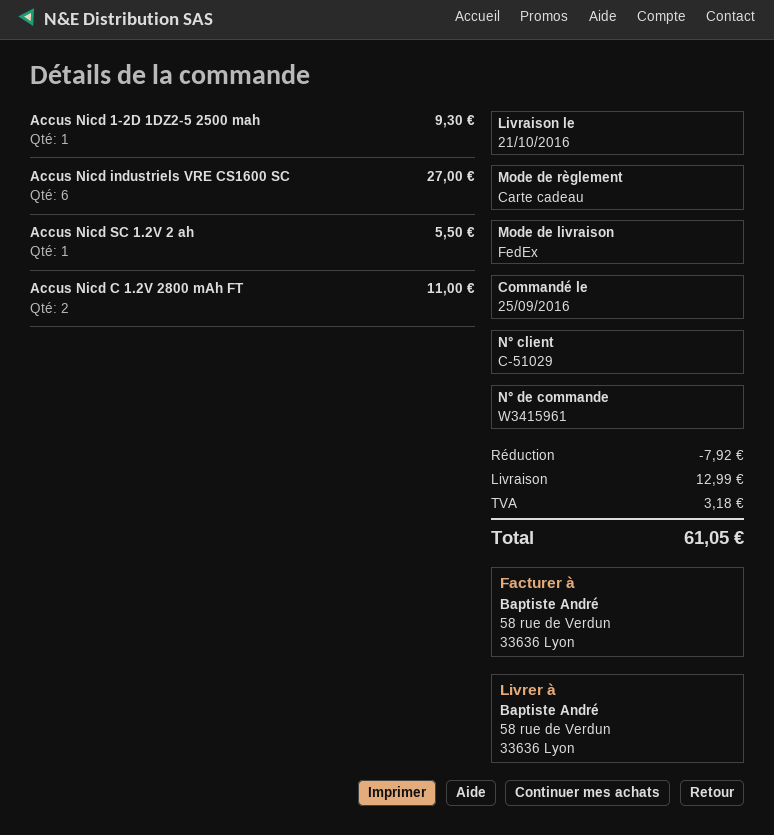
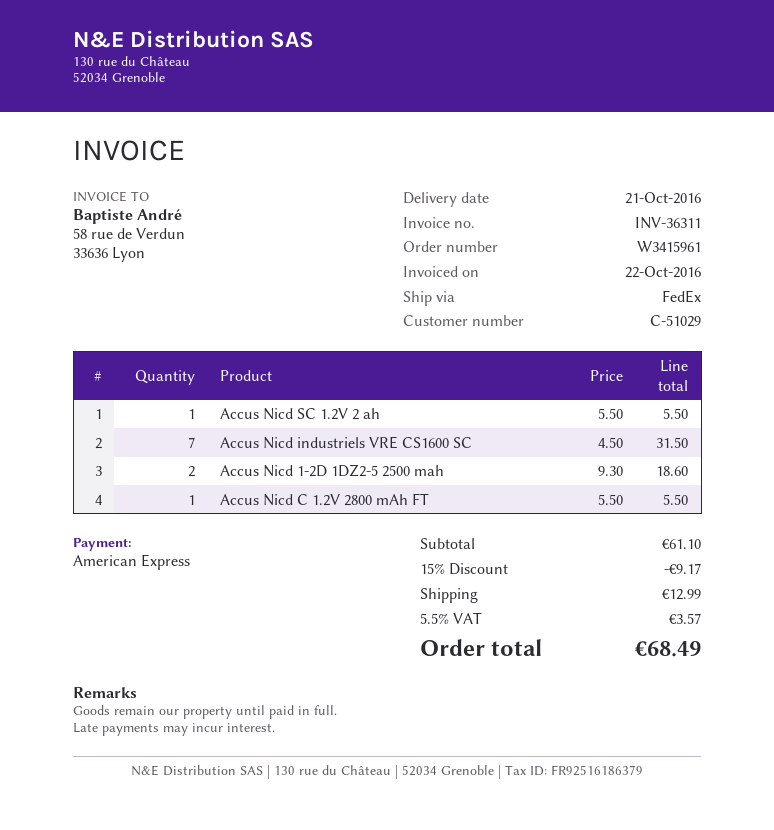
payment method: gift card -> American Express
Accus Nicd 1-2D 1DZ2-5 2500 mah: 1 for 9.30 -> 2 for 18.60
Accus Nicd industriels VRE CS1600 SC: 6 for 27.00 -> 7 for 31.50
Accus Nicd C 1.2V 2800 mAh FT: 2 for 11.00 -> 1 for 5.50
discount: 7.92 -> 9.17
tax: 3.18 -> 3.57
total: 61.05 -> 68.49

